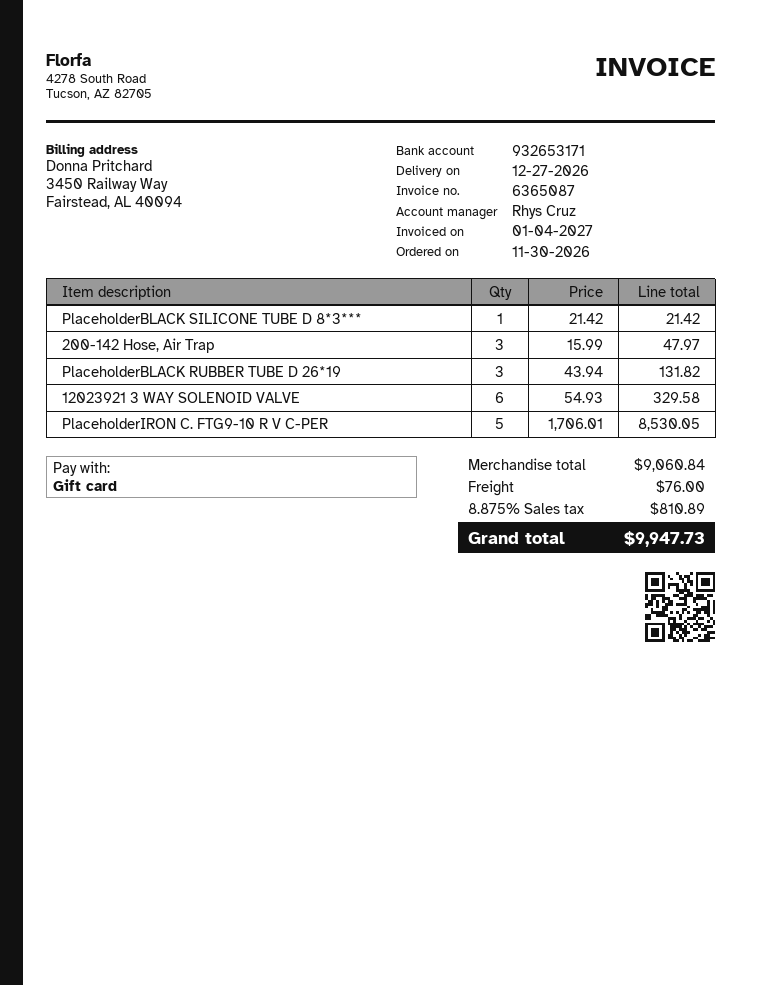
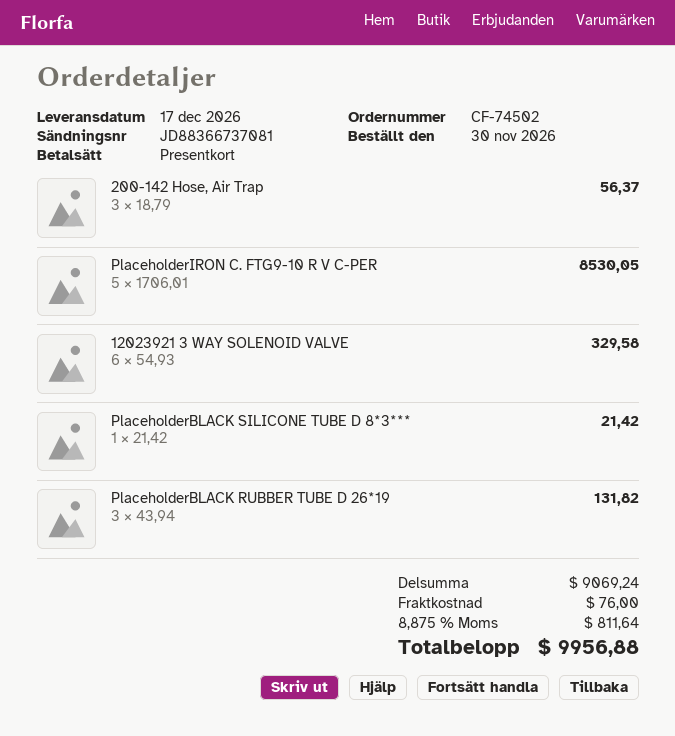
delivery date: 2026-12-27 -> 2026-12-17
200-142 Hose, Air Trap: 3 x 15.99 = 47.97 -> 3 x 18.79 = 56.37
subtotal: 9060.84 -> 9069.24
tax: 8.875% = 810.89 -> 8.875% = 811.64
total: 9947.73 -> 9956.88

